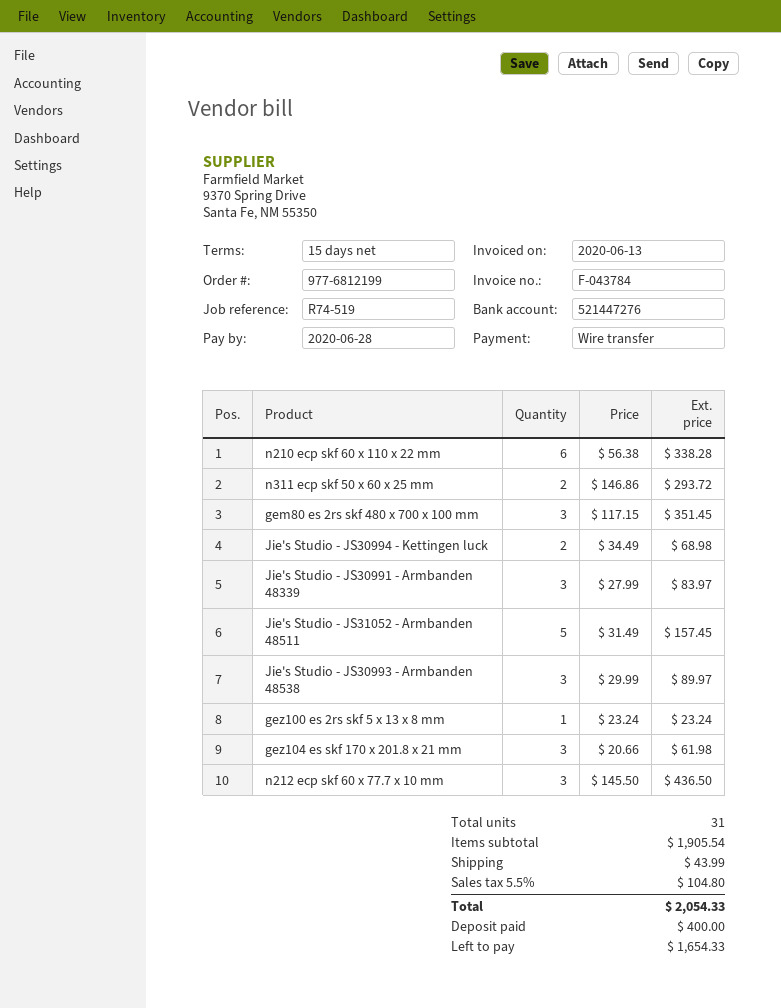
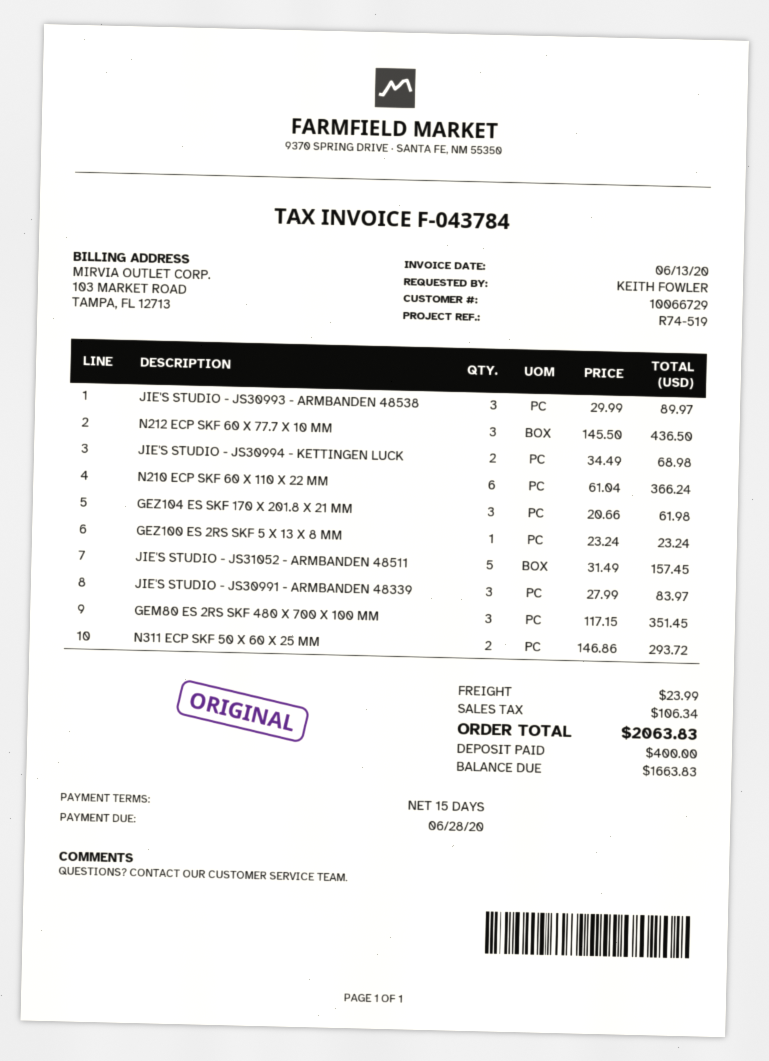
n210 ecp skf 60 x 110 x 22 mm: 6 x 56.38 = 338.28 -> 6 x 61.04 = 366.24
shipping: 43.99 -> 23.99
tax: 104.80 -> 106.34
total: 2054.33 -> 2063.83
balance: 1654.33 -> 1663.83

